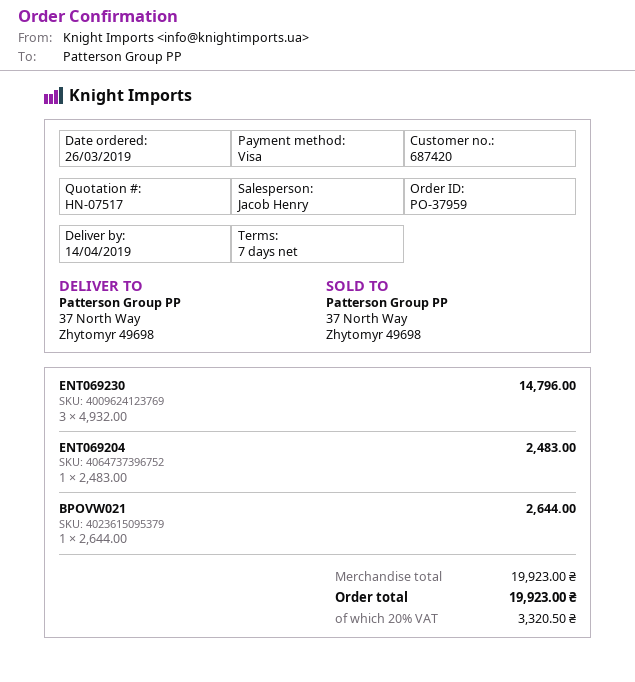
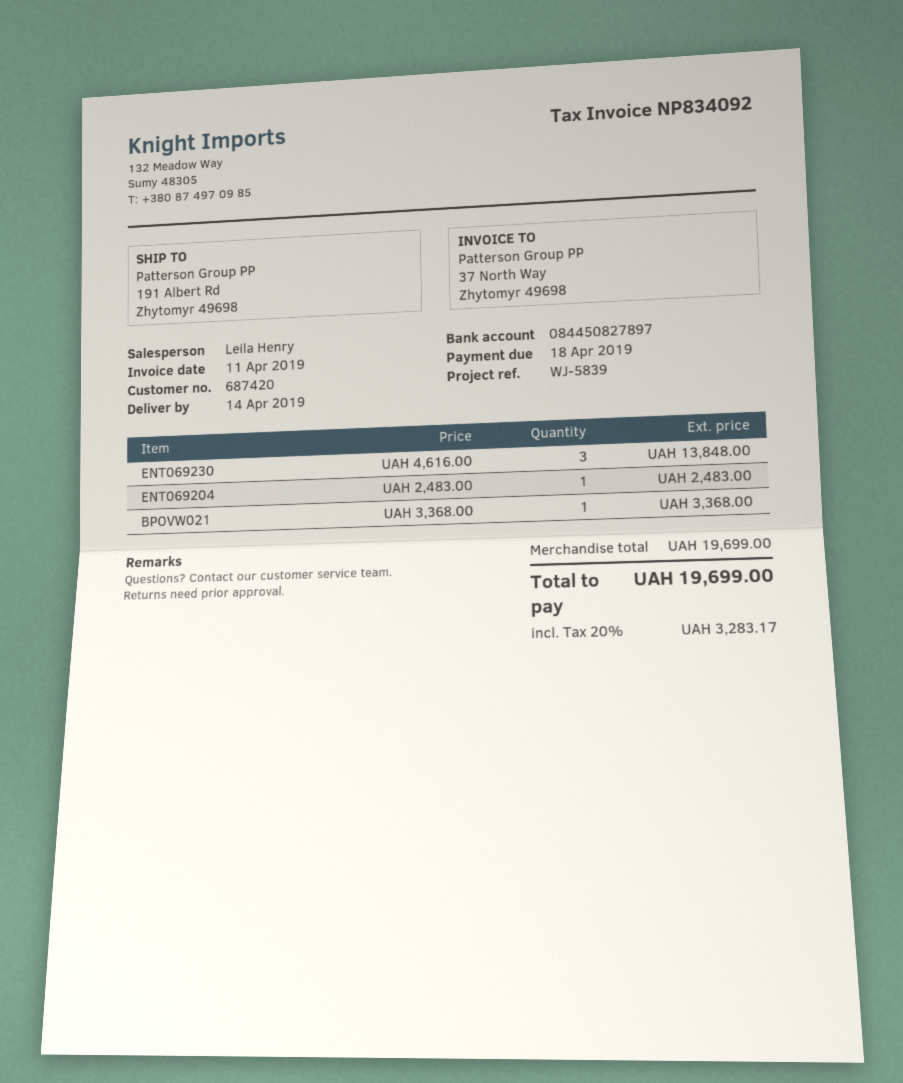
sales rep: Jacob Henry -> Leila Henry
ship to: 37 North Way, Zhytomyr 49698 -> 191 Albert Rd, Zhytomyr 49698
ENT069230: 3 x 4932.00 = 14796.00 -> 3 x 4616.00 = 13848.00
BPOVW021: 1 x 2644.00 = 2644.00 -> 1 x 3368.00 = 3368.00
subtotal: 19923.00 -> 19699.00
tax: 20% = 3320.50 -> 20% = 3283.17
total: 19923.00 -> 19699.00

